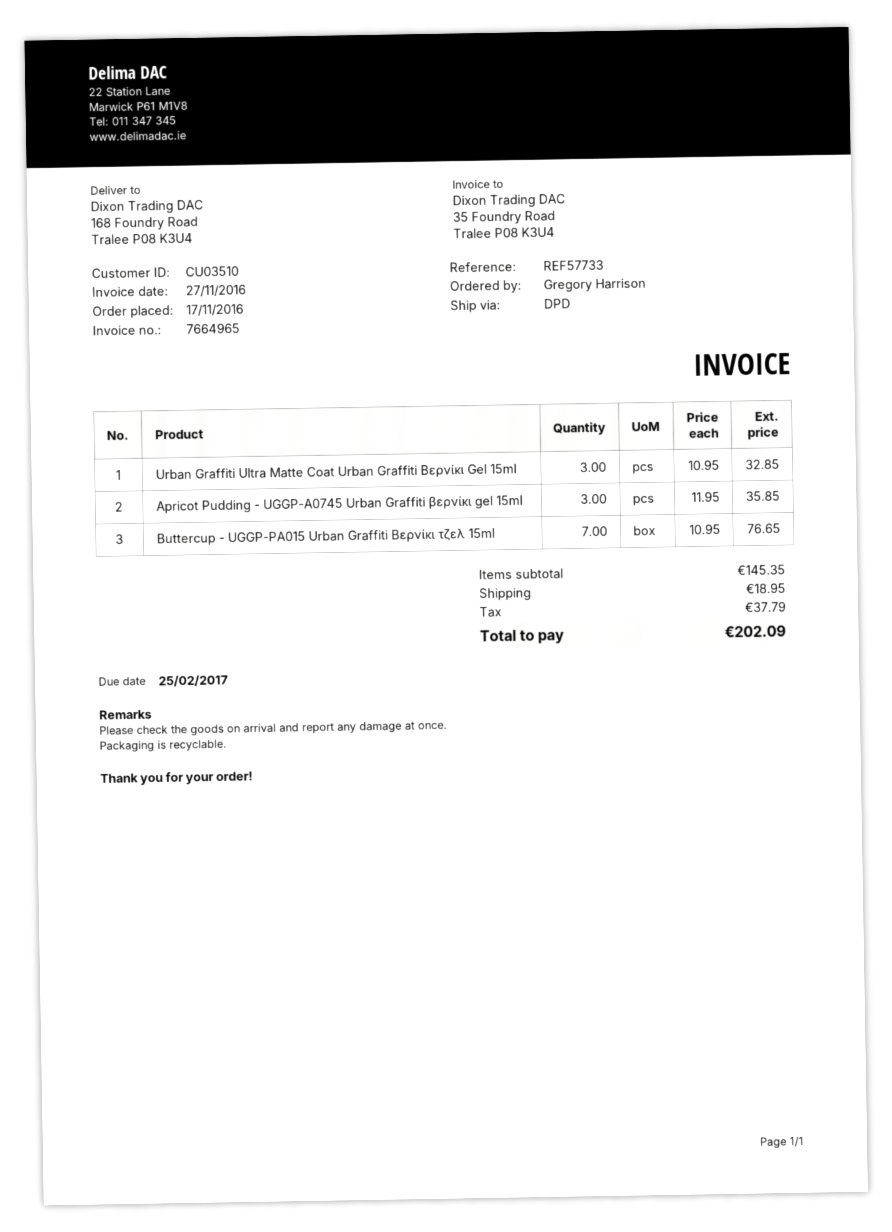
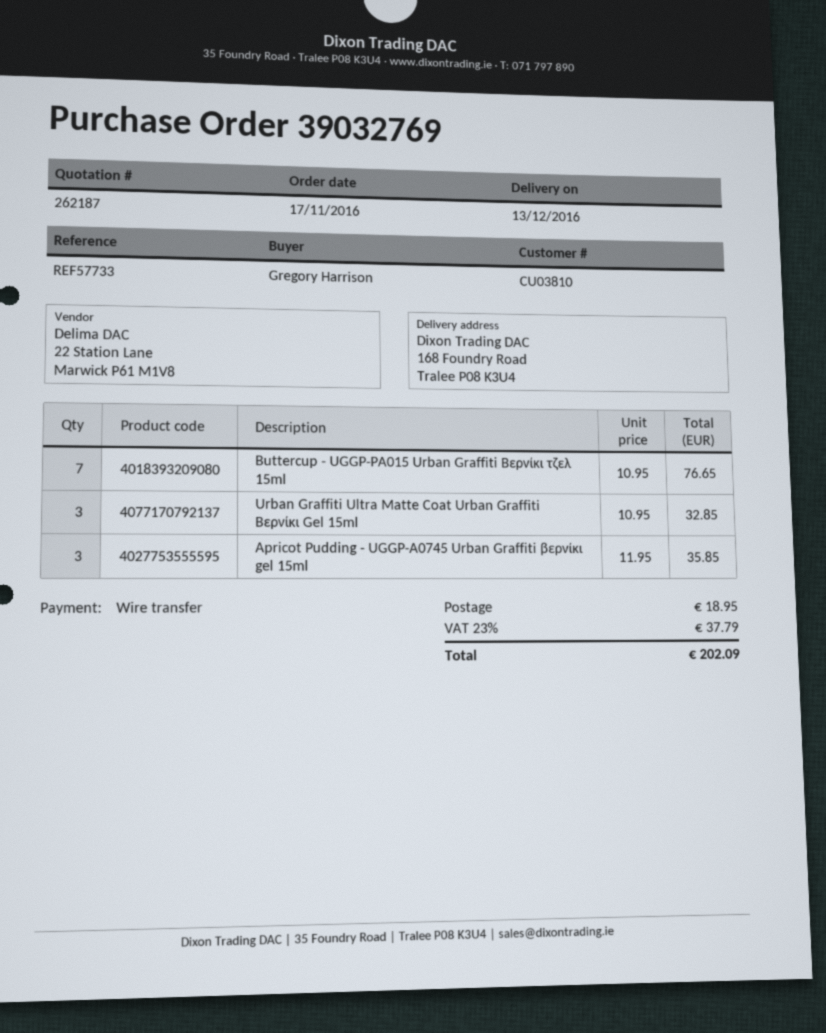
customer number: CU03510 -> CU03810

